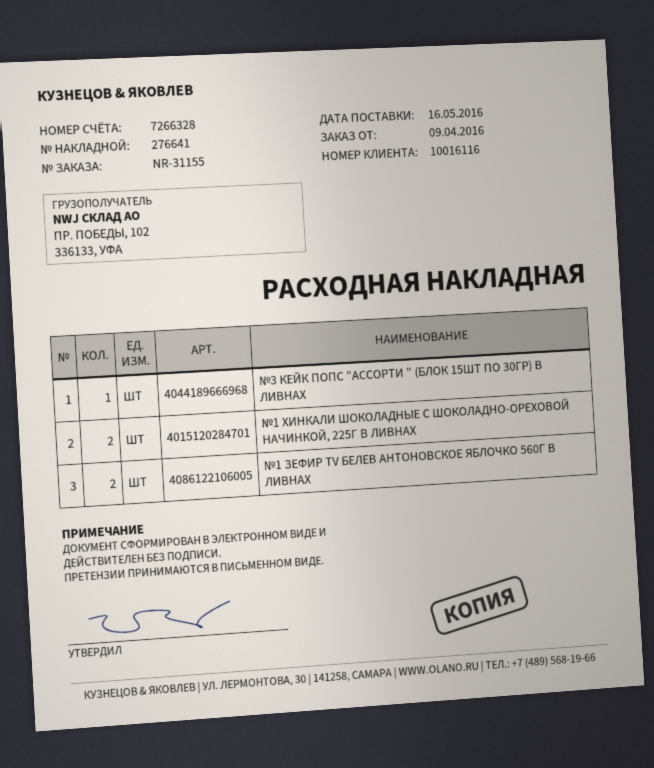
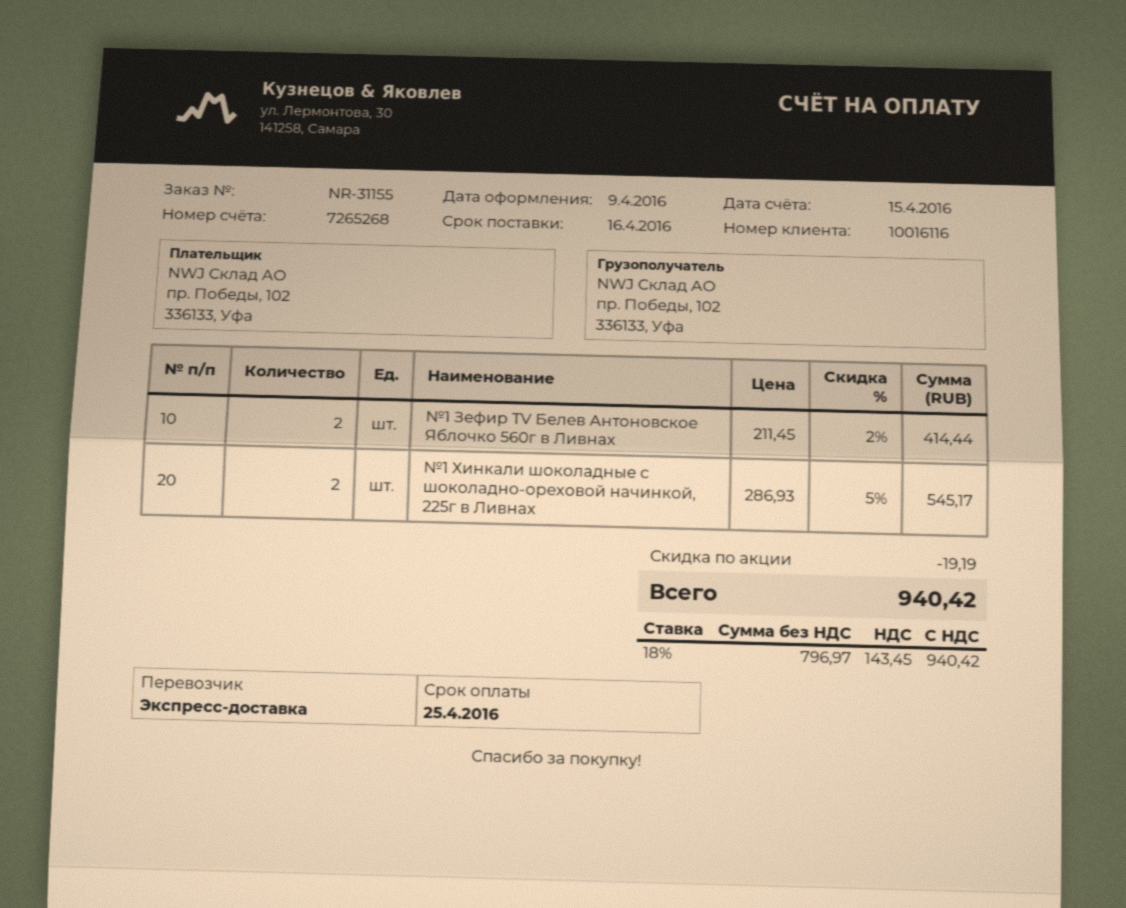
delivery date: 2016-05-16 -> 2016-04-16
invoice number: 7266328 -> 7265268
№3 КЕЙК ПОПС "АССОРТИ " (БЛОК 15ШТ ПО 30ГР) В ЛИВНАХ: 1 -> none

